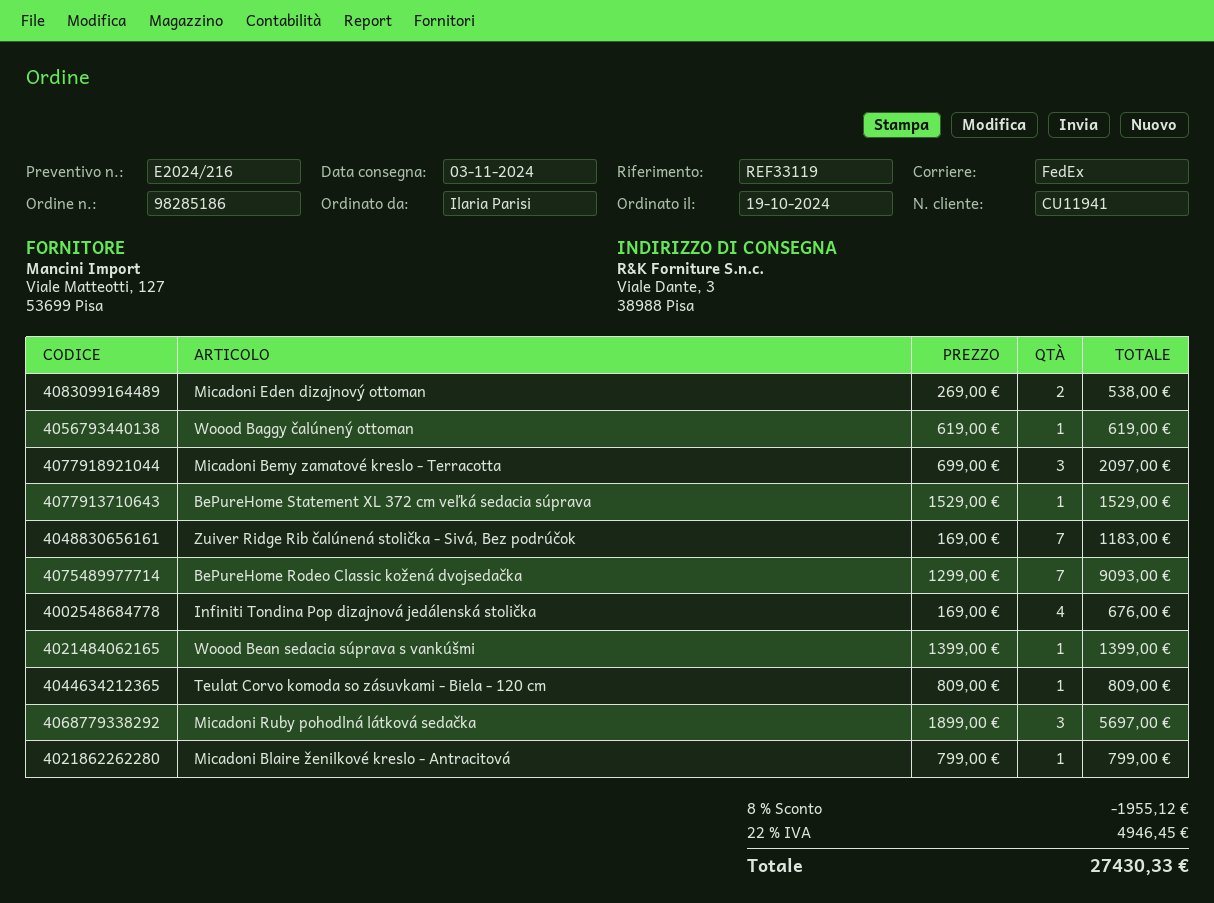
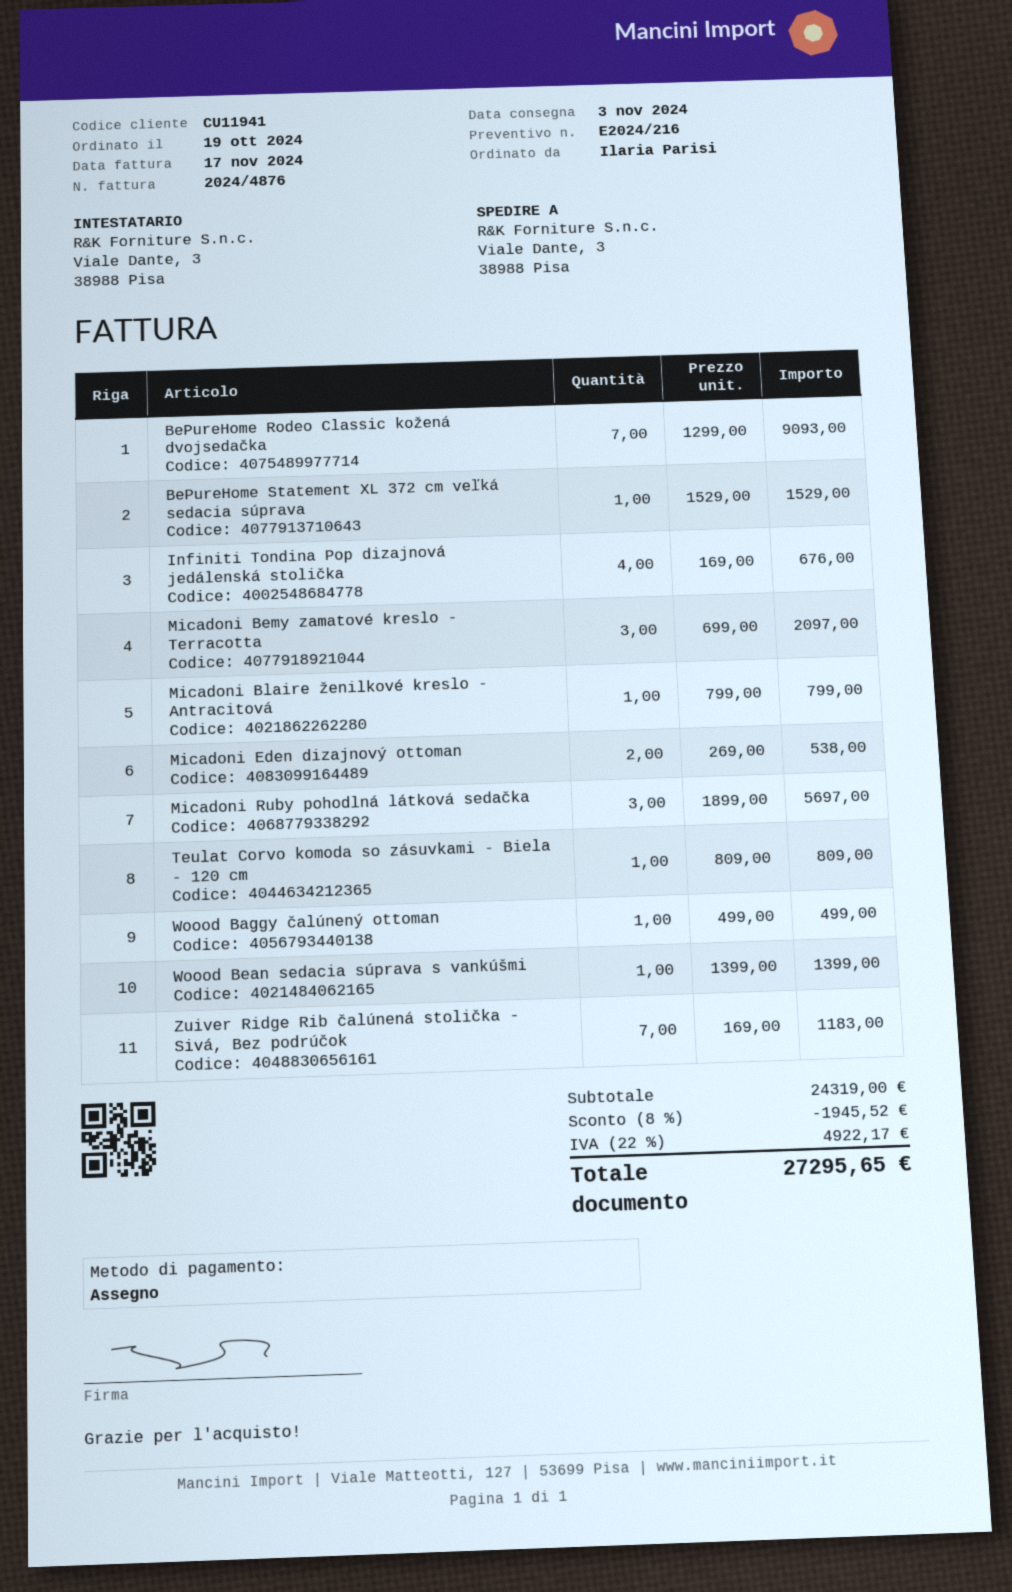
Woood Baggy čalúnený ottoman: 1 x 619.00 = 619.00 -> 1 x 499.00 = 499.00
discount: 8% = 1955.12 -> 8% = 1945.52
tax: 22% = 4946.45 -> 22% = 4922.17
total: 27430.33 -> 27295.65

